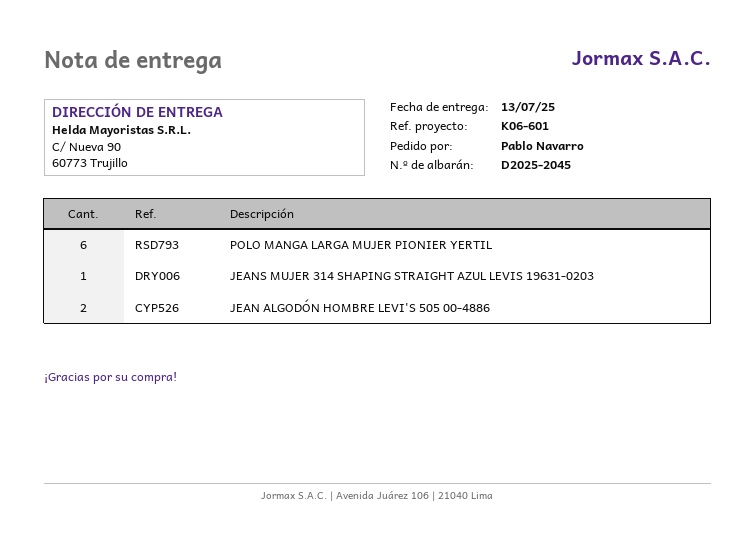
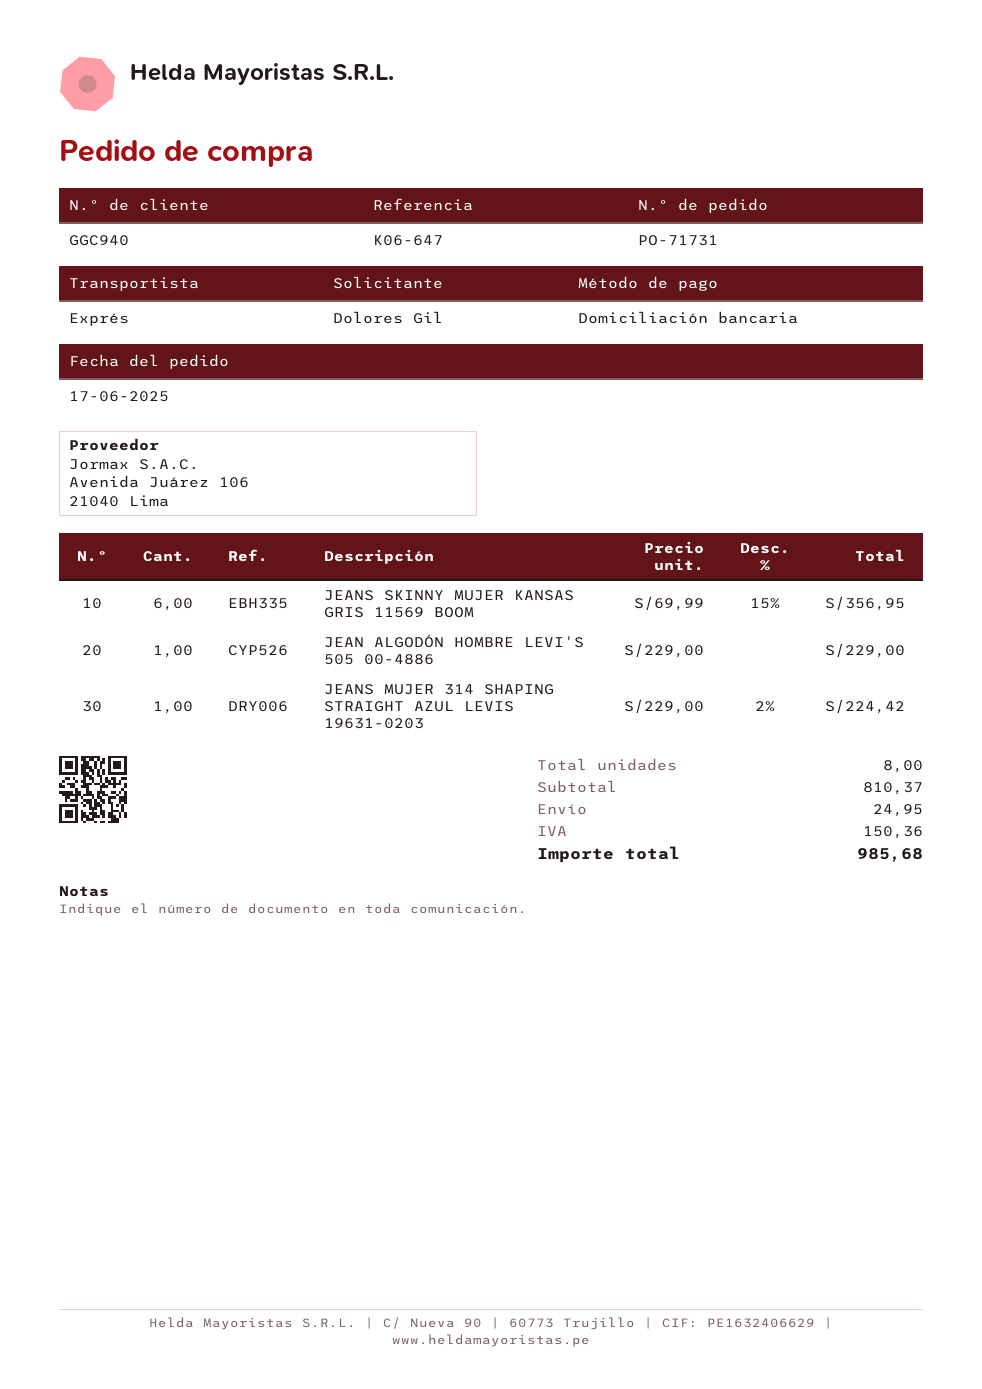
reference: K06-601 -> K06-647
ordered by: Pablo Navarro -> Dolores Gil
POLO MANGA LARGA MUJER PIONIER YERTIL: 6 -> none
JEAN ALGODÓN HOMBRE LEVI'S 505 00-4886: 2 -> 1
JEANS SKINNY MUJER KANSAS GRIS 11569 BOOM: none -> 6

